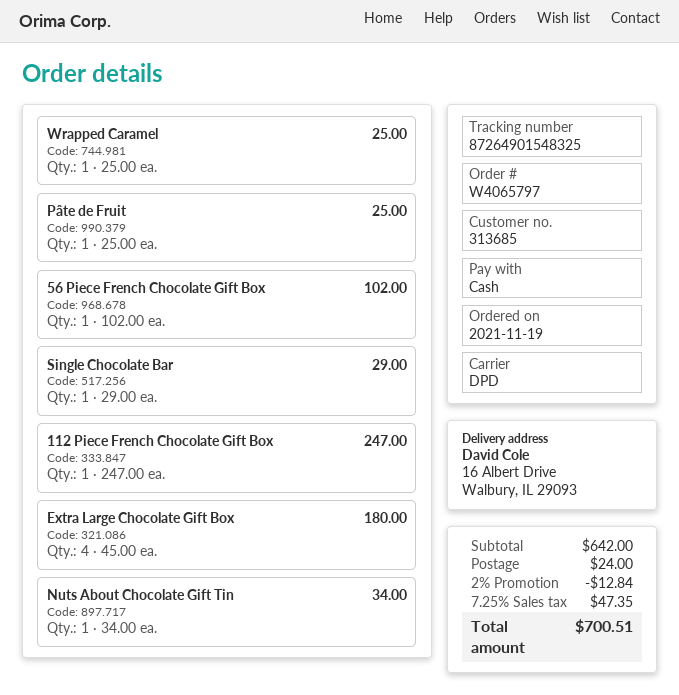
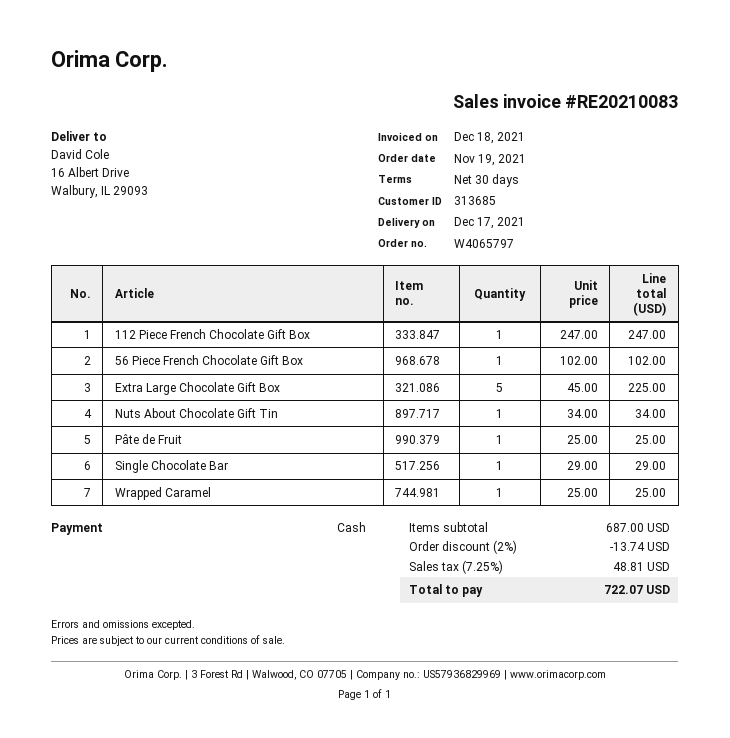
Extra Large Chocolate Gift Box: 4 x 45.00 = 180.00 -> 5 x 45.00 = 225.00
subtotal: 642.00 -> 687.00
discount: 2% = 12.84 -> 2% = 13.74
shipping: 24.00 -> none
tax: 7.25% = 47.35 -> 7.25% = 48.81
total: 700.51 -> 722.07

